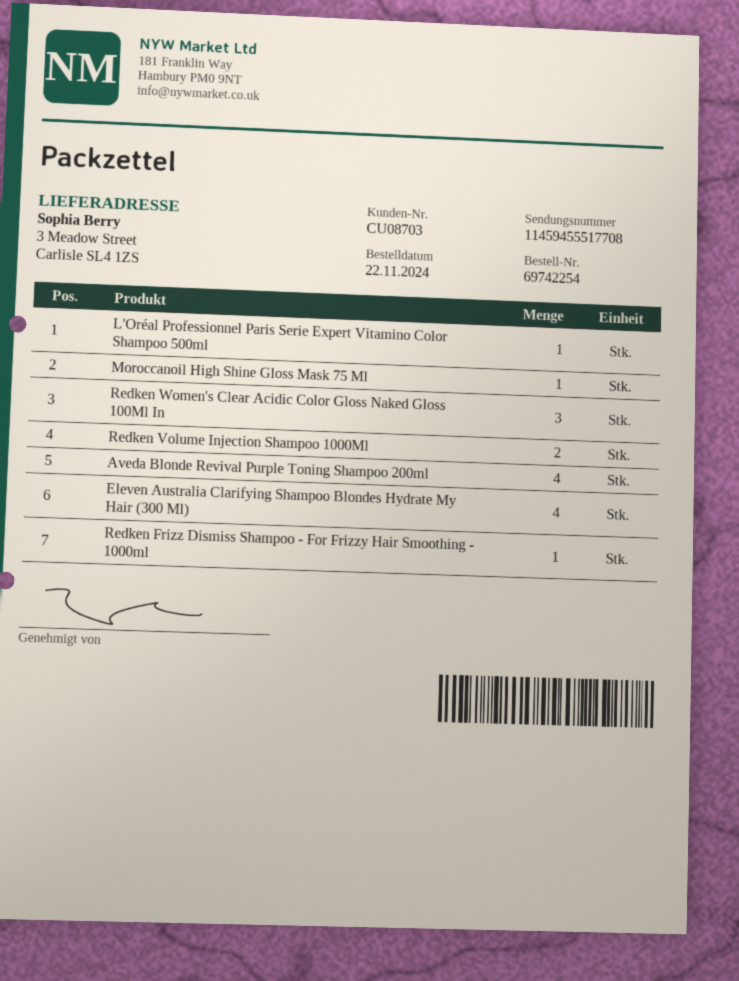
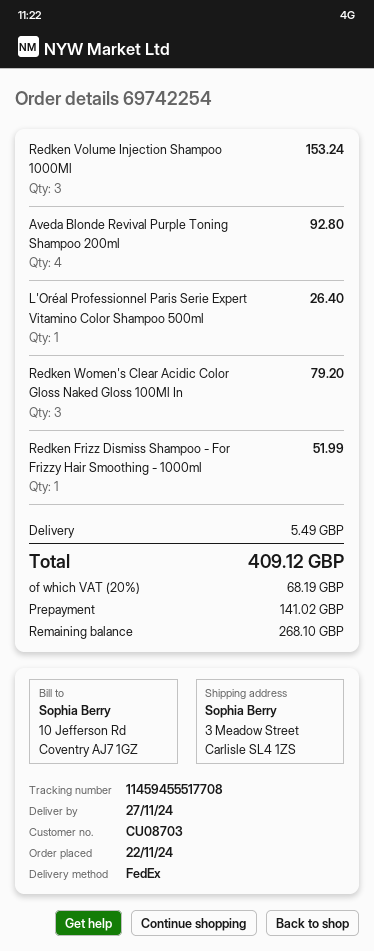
Moroccanoil High Shine Gloss Mask 75 Ml: 1 -> none
Redken Volume Injection Shampoo 1000Ml: 2 -> 3
Eleven Australia Clarifying Shampoo Blondes Hydrate My Hair (300 Ml): 4 -> none

